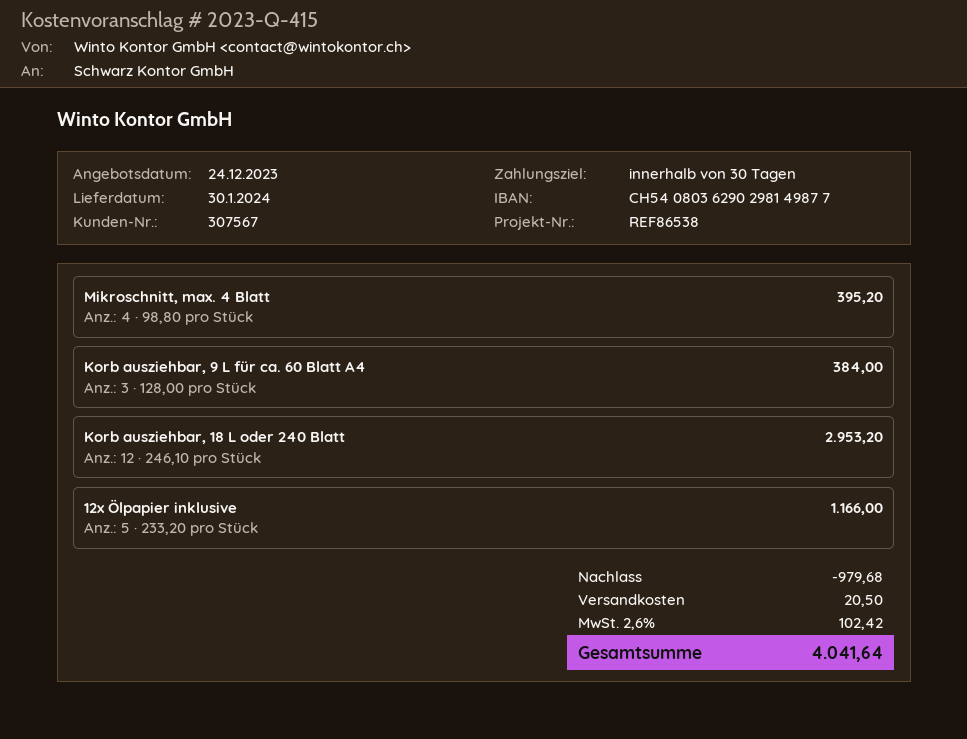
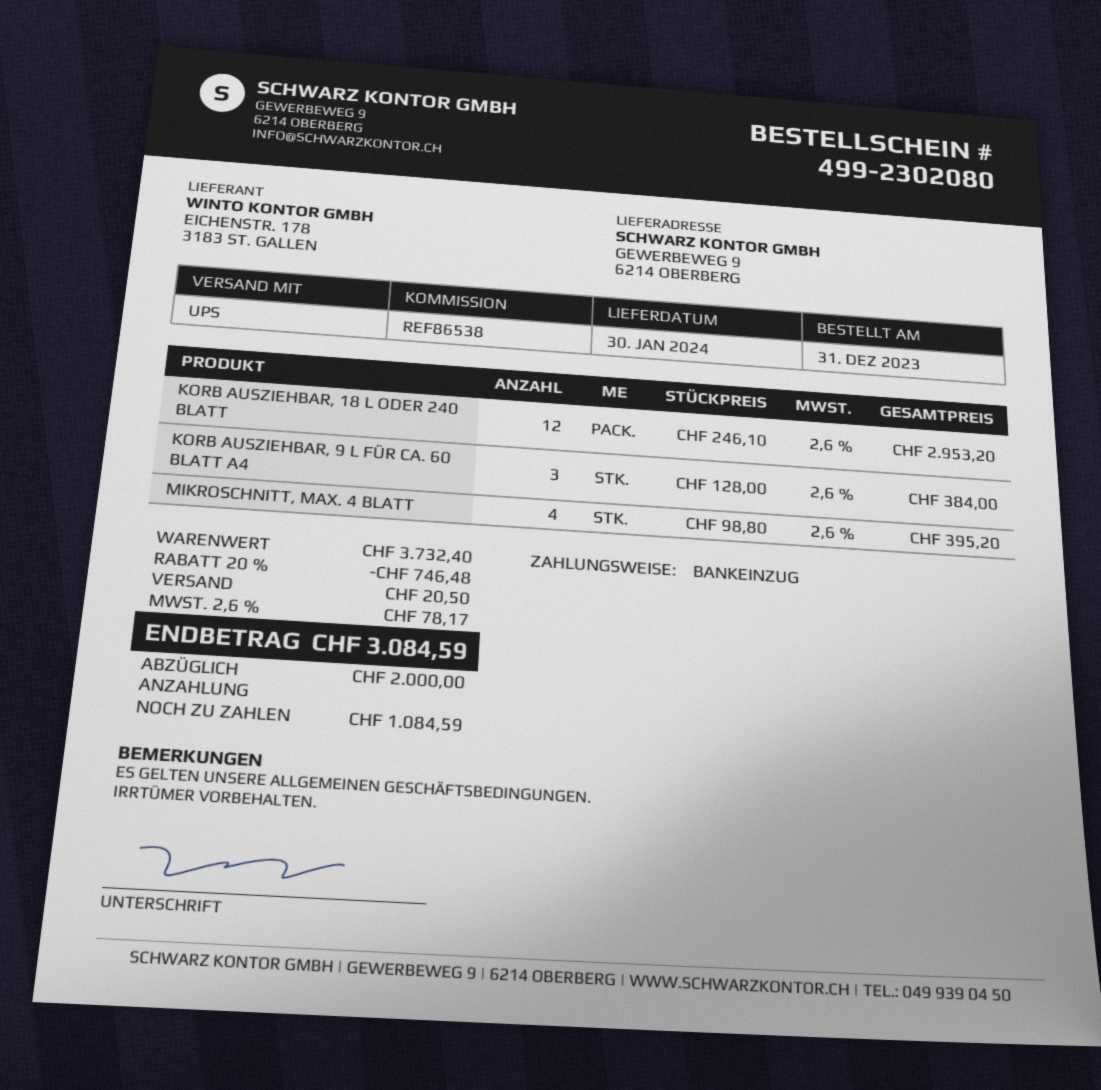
12x Ölpapier inklusive: 5 x 233.20 = 1166.00 -> none
discount: 979.68 -> 746.48
tax: 2.6% = 102.42 -> 2.6% = 78.17
total: 4041.64 -> 3084.59

